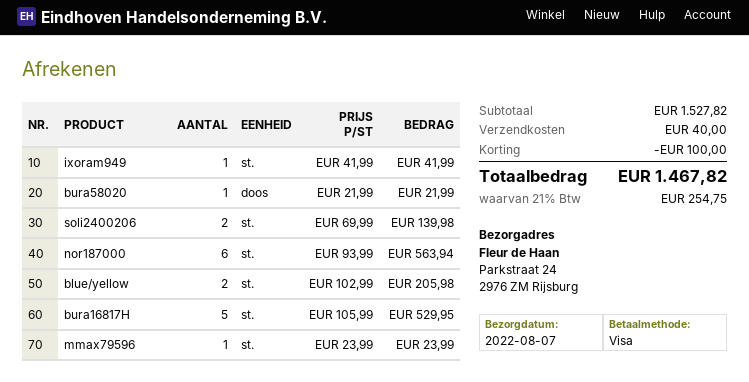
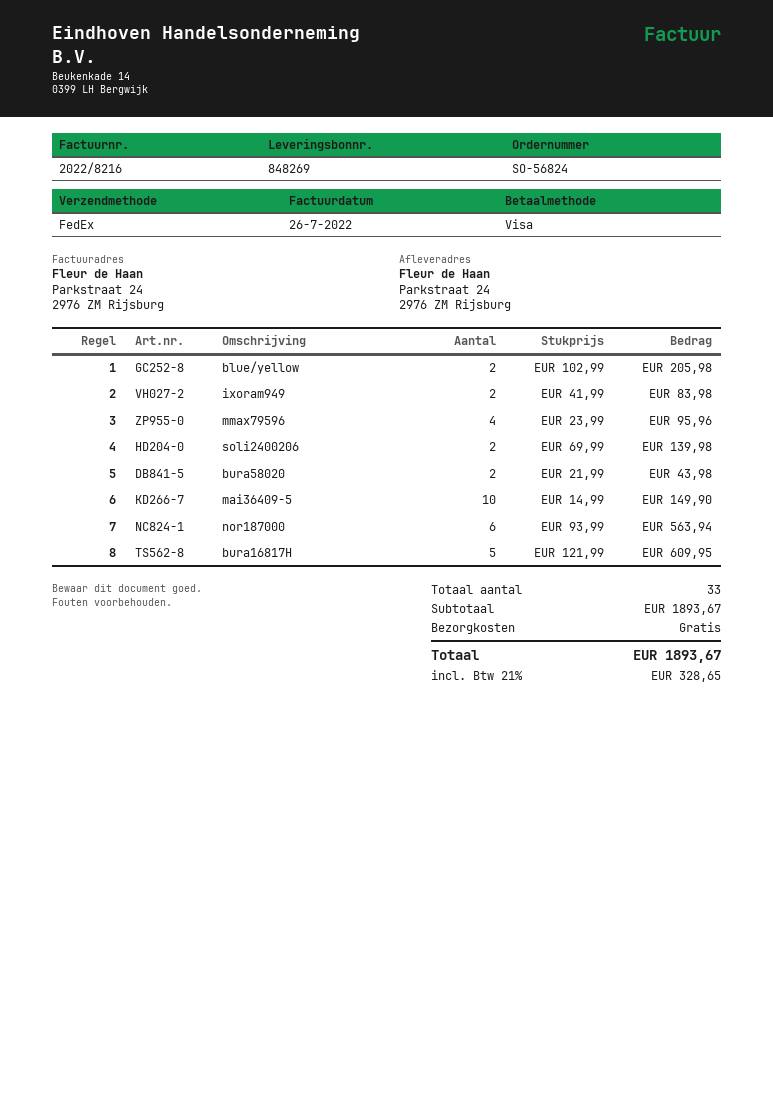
ixoram949: 1 x 41.99 = 41.99 -> 2 x 41.99 = 83.98
bura58020: 1 x 21.99 = 21.99 -> 2 x 21.99 = 43.98
bura16817H: 5 x 105.99 = 529.95 -> 5 x 121.99 = 609.95
mmax79596: 1 x 23.99 = 23.99 -> 4 x 23.99 = 95.96
mai36409-5: none -> 10 x 14.99 = 149.90
subtotal: 1527.82 -> 1893.67
discount: 100.00 -> none
shipping: 40.00 -> 0.00
tax: 21% = 254.75 -> 21% = 328.65
total: 1467.82 -> 1893.67

